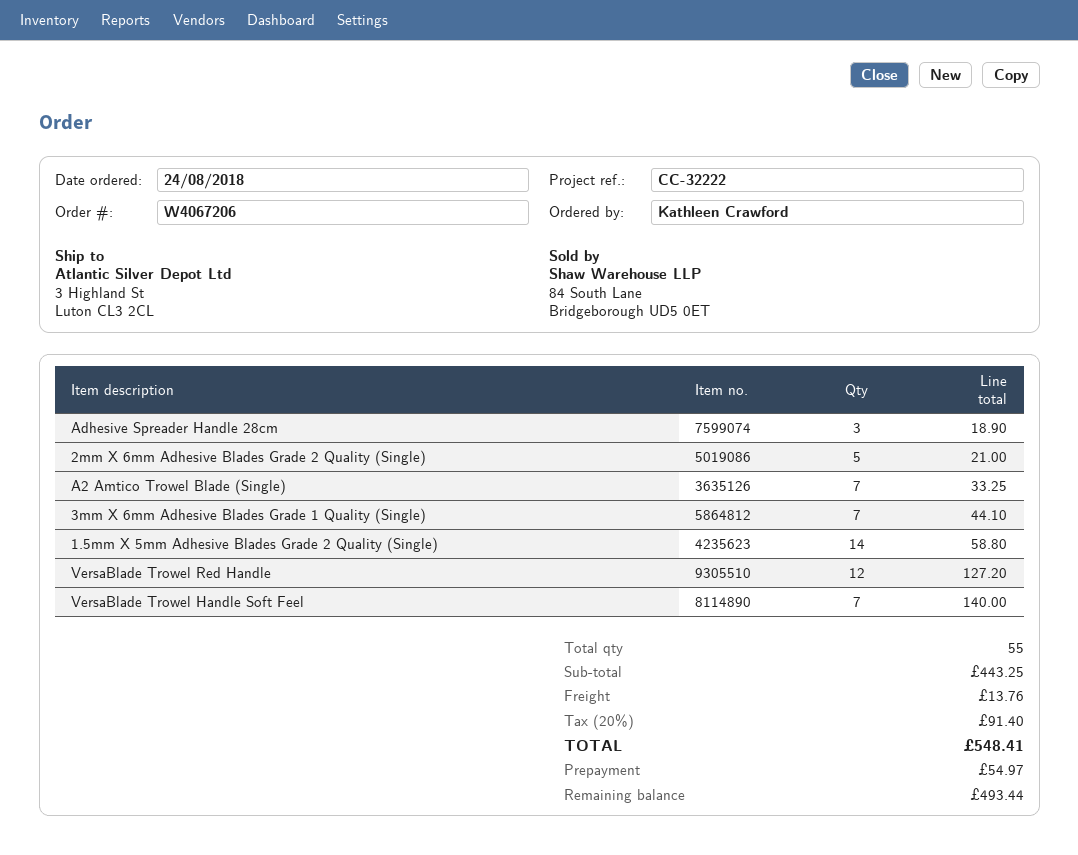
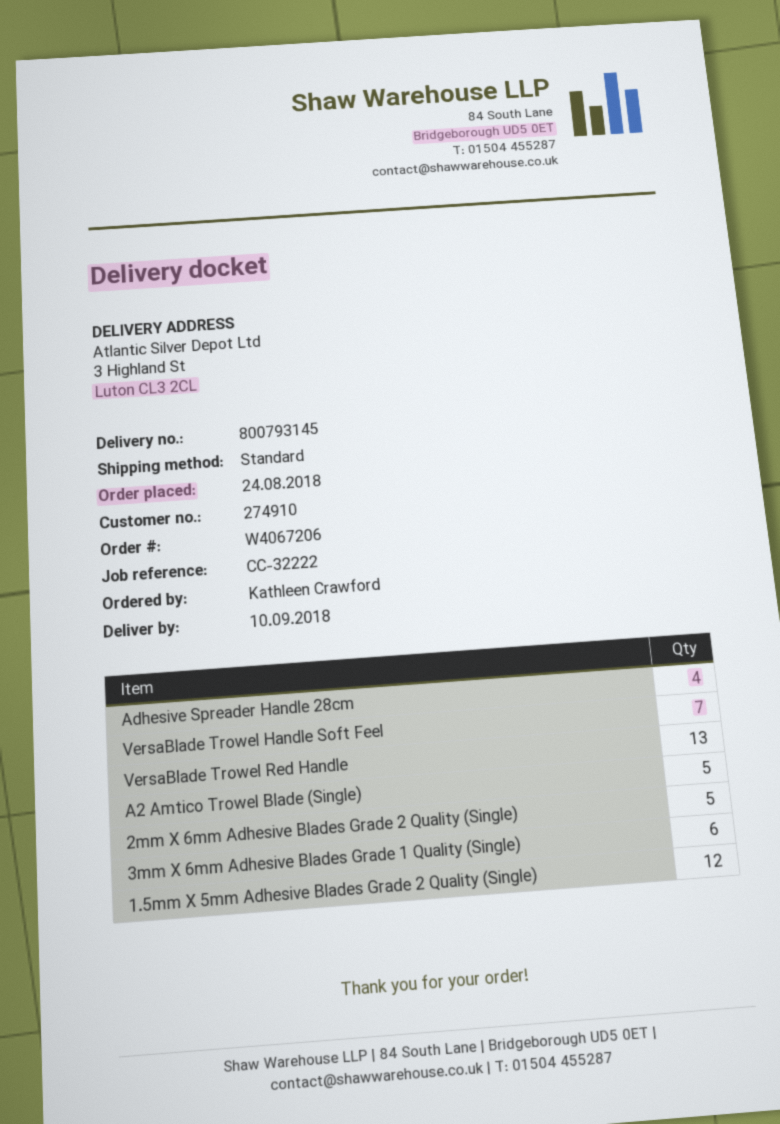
Adhesive Spreader Handle 28cm: 3 -> 4
A2 Amtico Trowel Blade (Single): 7 -> 5
3mm X 6mm Adhesive Blades Grade 1 Quality (Single): 7 -> 6
1.5mm X 5mm Adhesive Blades Grade 2 Quality (Single): 14 -> 12
VersaBlade Trowel Red Handle: 12 -> 13

